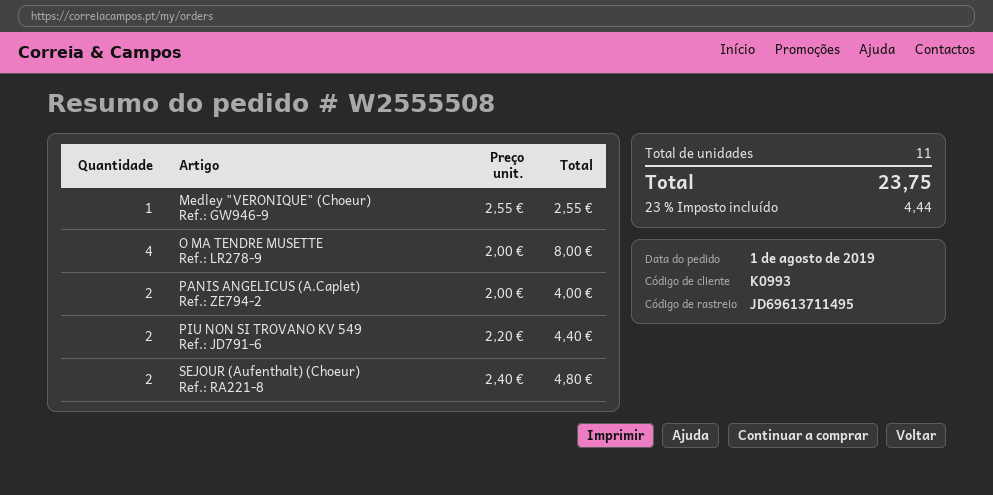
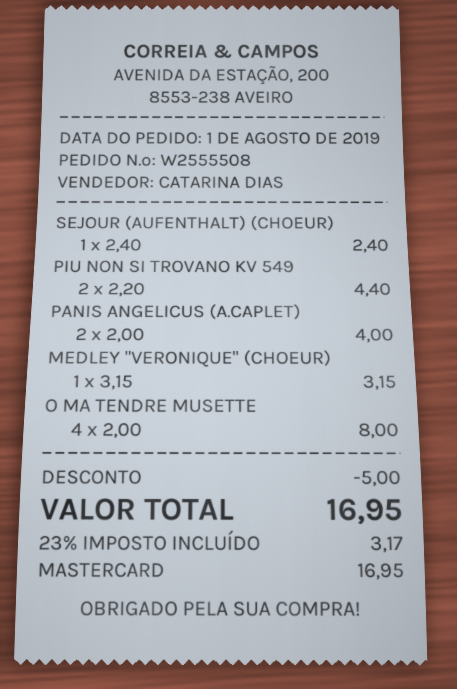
Medley "VERONIQUE" (Choeur): 1 x 2.55 = 2.55 -> 1 x 3.15 = 3.15
SEJOUR (Aufenthalt) (Choeur): 2 x 2.40 = 4.80 -> 1 x 2.40 = 2.40
discount: none -> 5.00
tax: 23% = 4.44 -> 23% = 3.17
total: 23.75 -> 16.95

